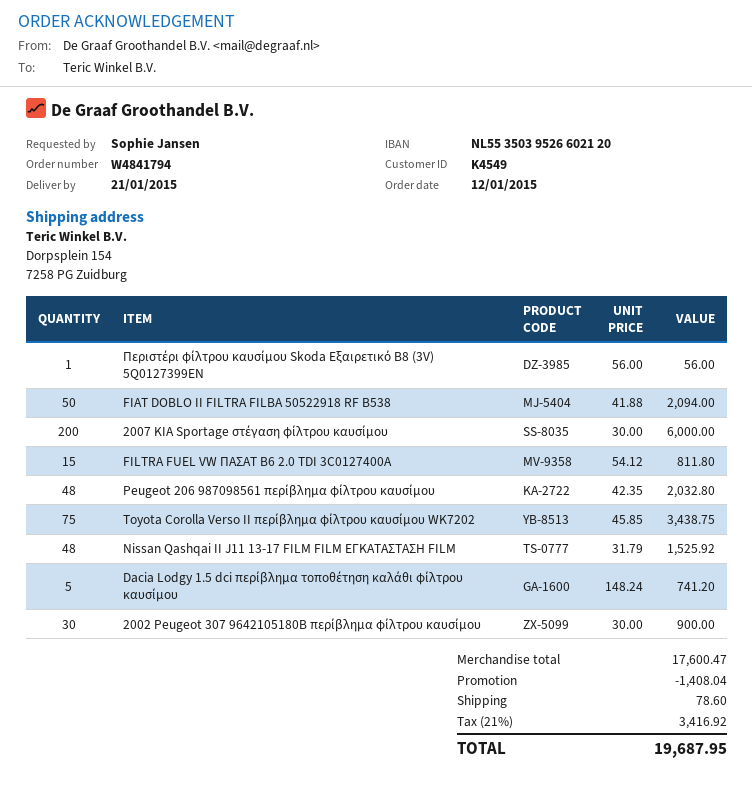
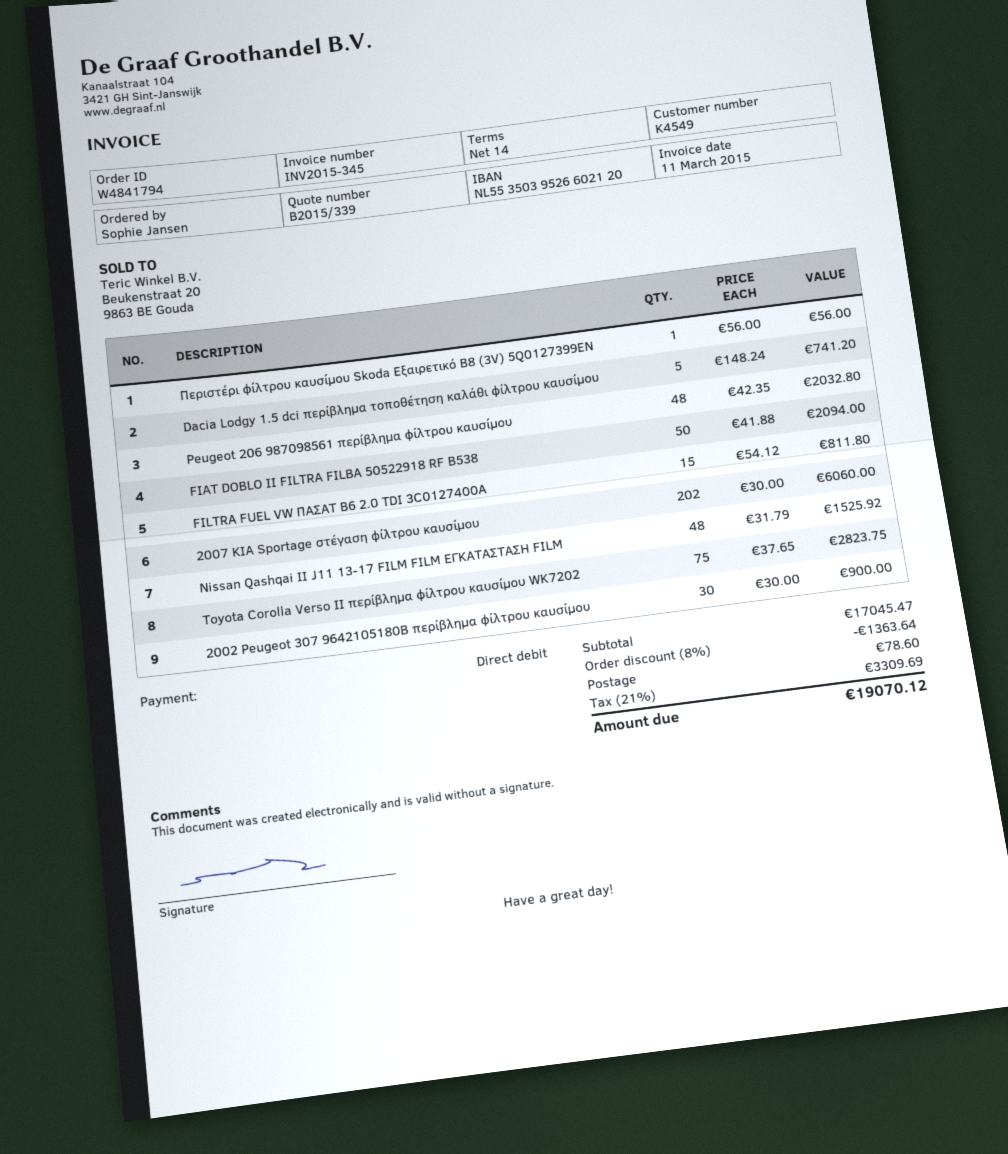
2007 KIA Sportage στέγαση φίλτρου καυσίμου: 200 x 30.00 = 6000.00 -> 202 x 30.00 = 6060.00
Toyota Corolla Verso ΙΙ περίβλημα φίλτρου καυσίμου WK7202: 75 x 45.85 = 3438.75 -> 75 x 37.65 = 2823.75
subtotal: 17600.47 -> 17045.47
discount: 1408.04 -> 1363.64
tax: 21% = 3416.92 -> 21% = 3309.69
total: 19687.95 -> 19070.12

